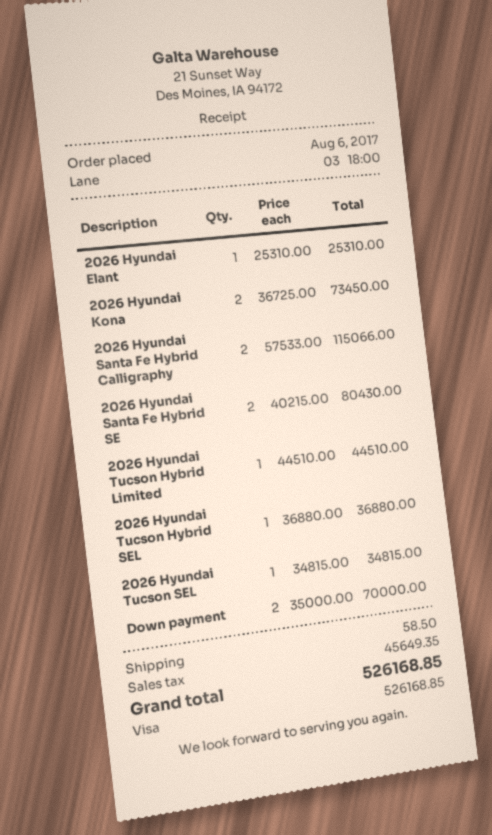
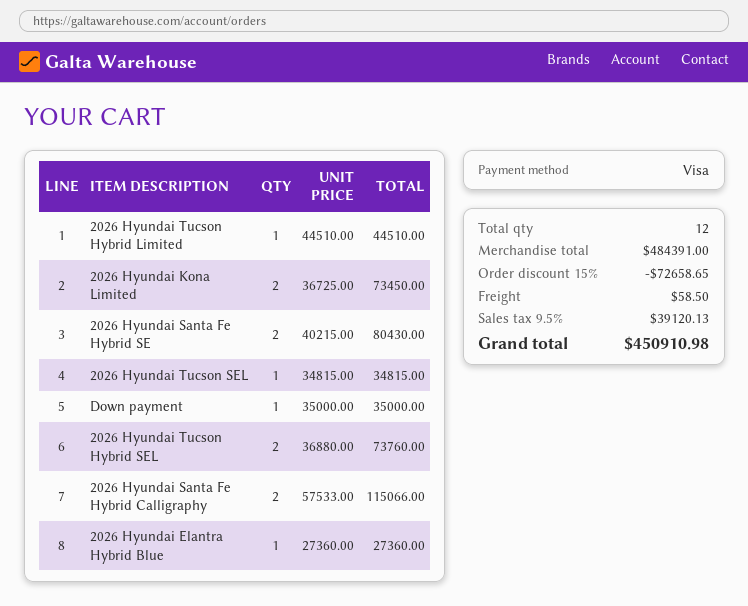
2026 Hyundai Elant: 1 x 25310.00 = 25310.00 -> 1 x 27360.00 = 27360.00
2026 Hyundai Tucson Hybrid SEL: 1 x 36880.00 = 36880.00 -> 2 x 36880.00 = 73760.00
Down payment: 2 x 35000.00 = 70000.00 -> 1 x 35000.00 = 35000.00
discount: none -> 15% = 72658.65
tax: 45649.35 -> 39120.13
total: 526168.85 -> 450910.98

